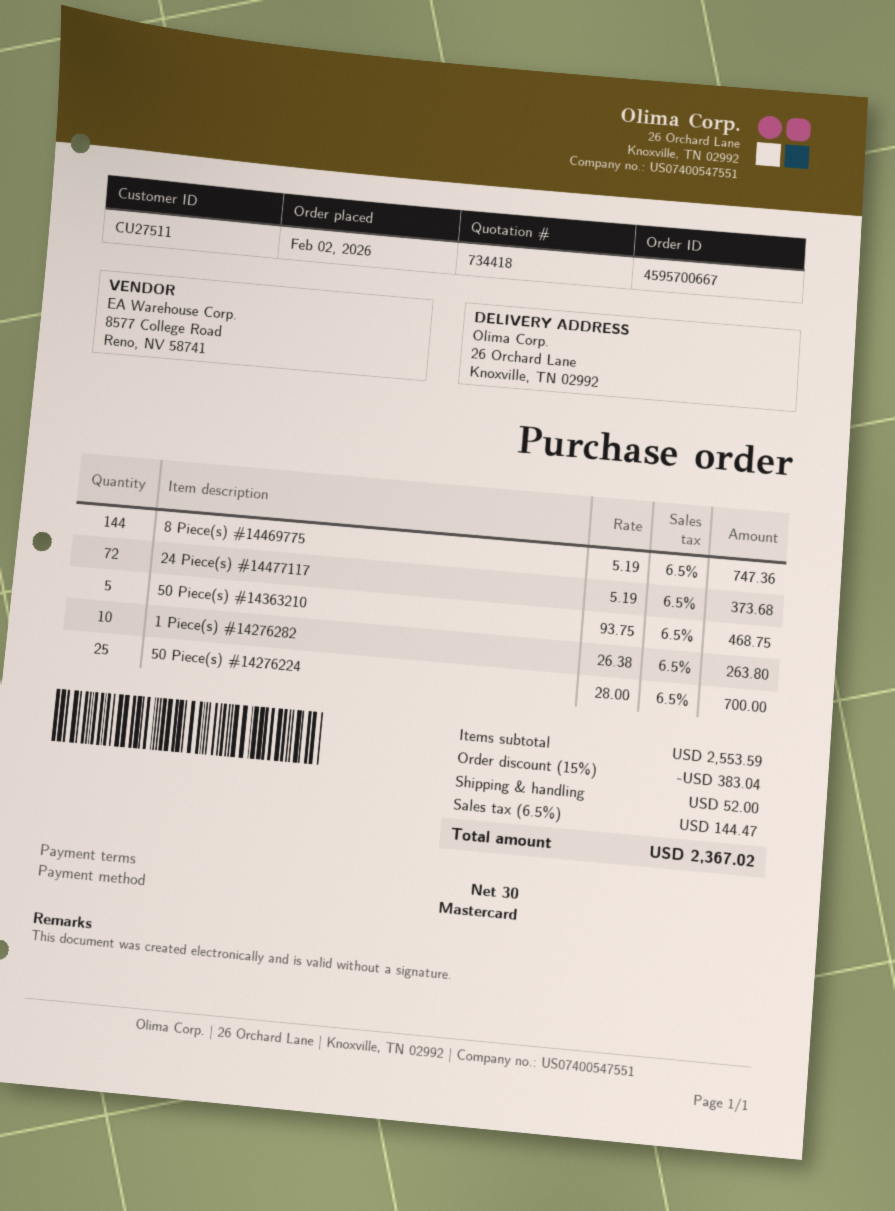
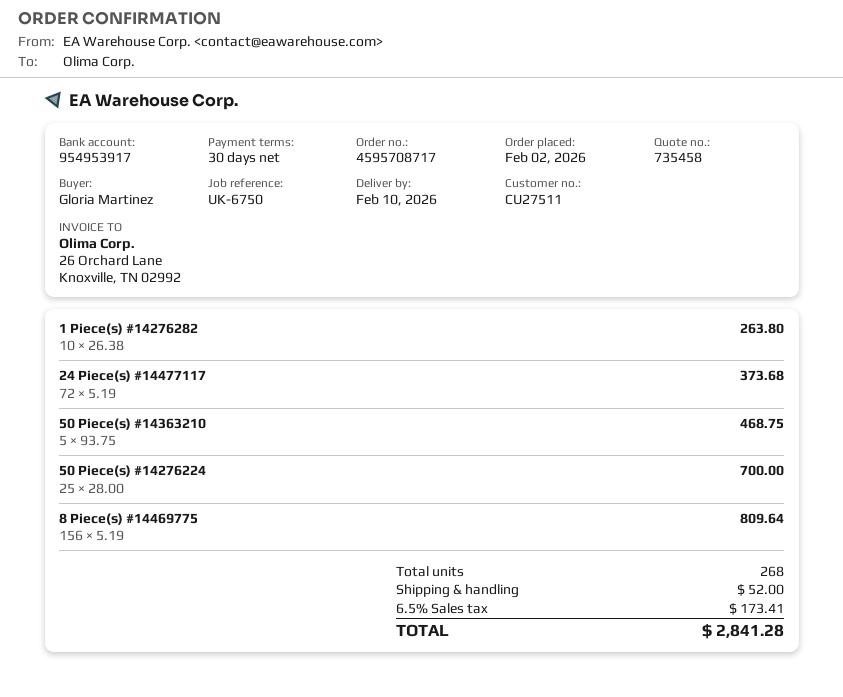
quote number: 734418 -> 735458
order number: 4595700667 -> 4595708717
8 Piece(s) #14469775: 144 x 5.19 = 747.36 -> 156 x 5.19 = 809.64
discount: 15% = 383.04 -> none
tax: 6.5% = 144.47 -> 6.5% = 173.41
total: 2367.02 -> 2841.28

